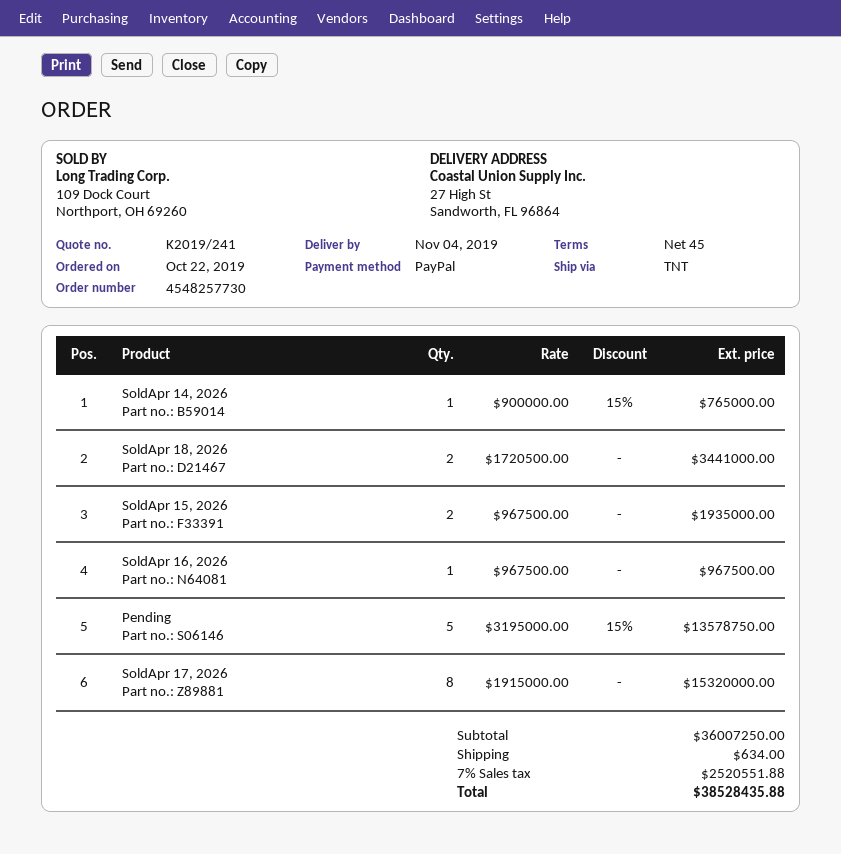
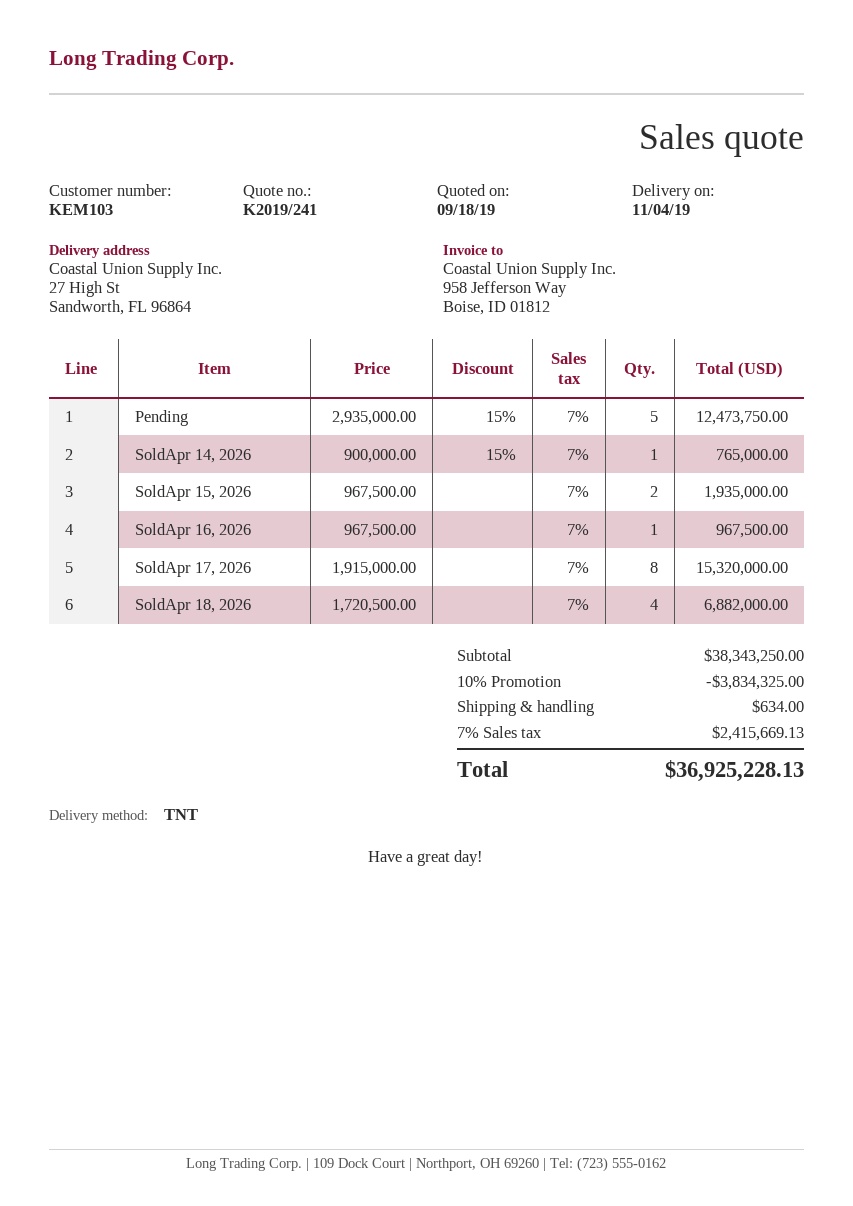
SoldApr 18, 2026: 2 x 1720500.00 = 3441000.00 -> 4 x 1720500.00 = 6882000.00
Pending: 5 x 3195000.00 - 15% = 13578750.00 -> 5 x 2935000.00 - 15% = 12473750.00
subtotal: 36007250.00 -> 38343250.00
discount: none -> 10% = 3834325.00
tax: 7% = 2520551.88 -> 7% = 2415669.13
total: 38528435.88 -> 36925228.13

